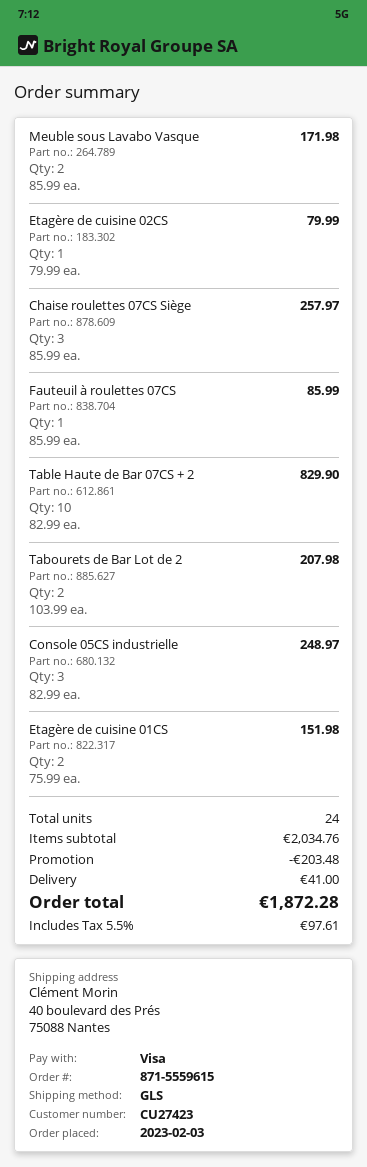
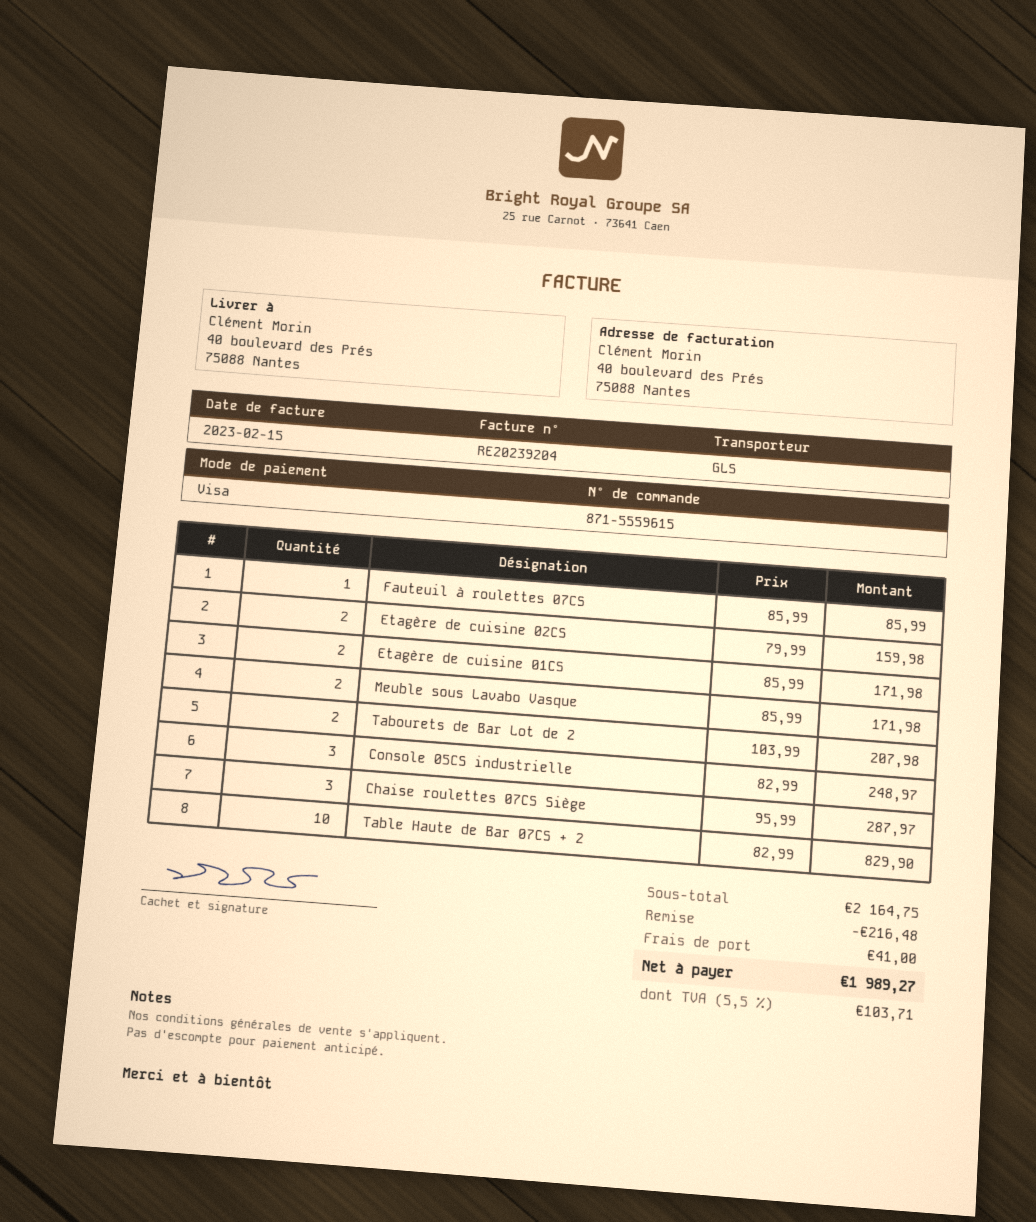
Etagère de cuisine 02CS: 1 x 79.99 = 79.99 -> 2 x 79.99 = 159.98
Chaise roulettes 07CS Siège: 3 x 85.99 = 257.97 -> 3 x 95.99 = 287.97
Etagère de cuisine 01CS: 2 x 75.99 = 151.98 -> 2 x 85.99 = 171.98
subtotal: 2034.76 -> 2164.75
discount: 203.48 -> 216.48
tax: 5.5% = 97.61 -> 5.5% = 103.71
total: 1872.28 -> 1989.27

